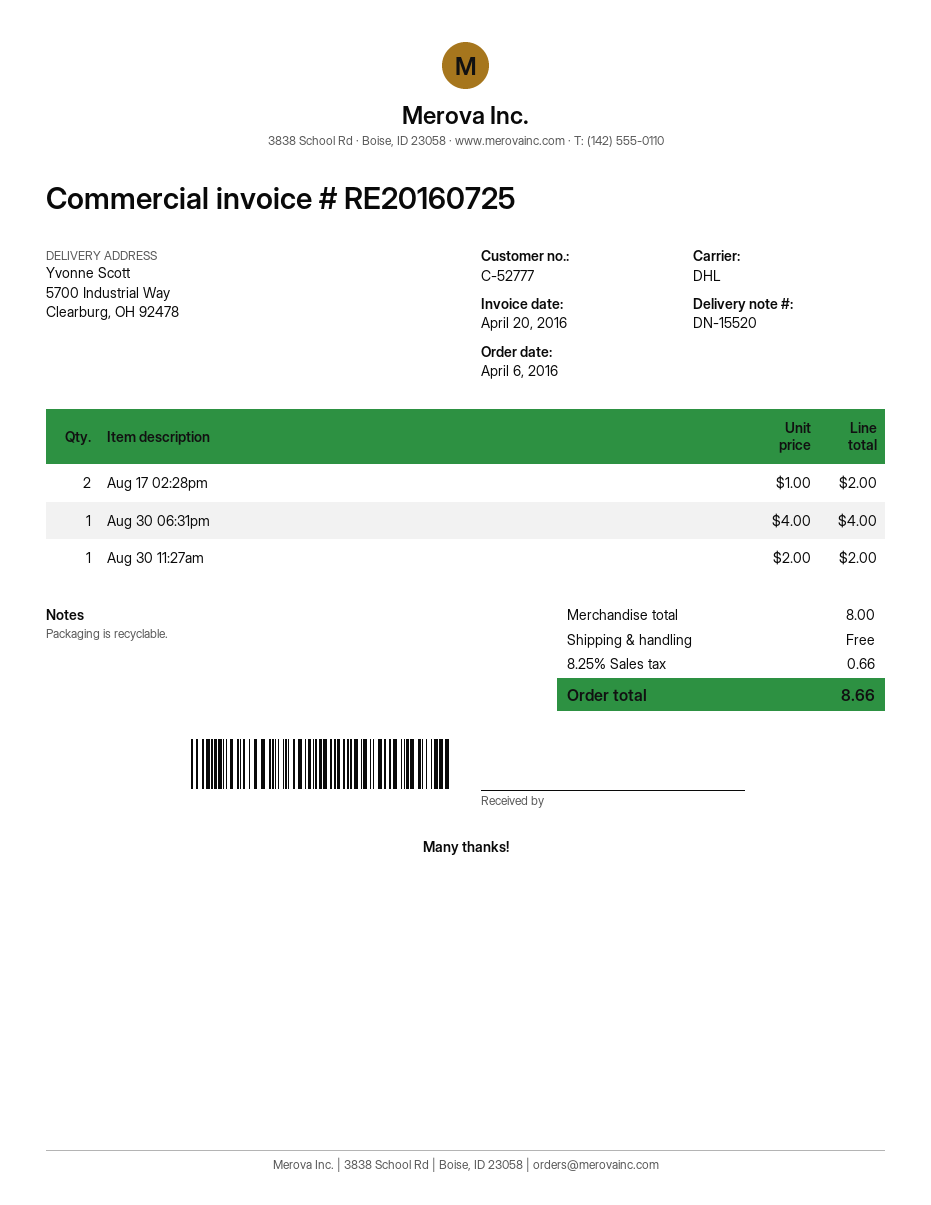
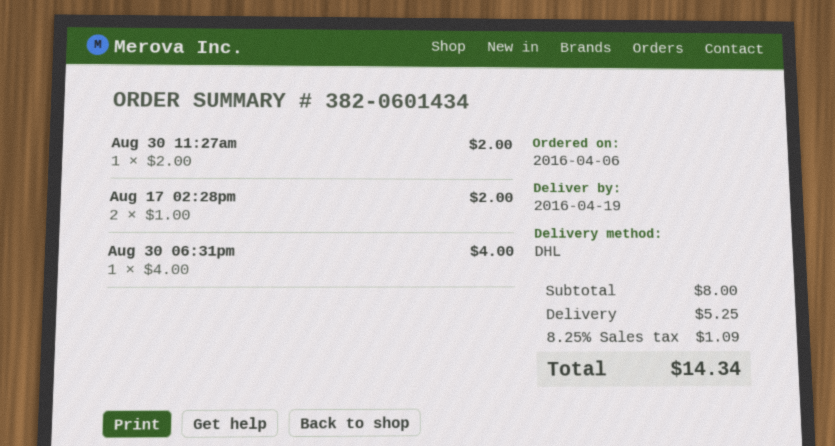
shipping: 0.00 -> 5.25
tax: 8.25% = 0.66 -> 8.25% = 1.09
total: 8.66 -> 14.34

